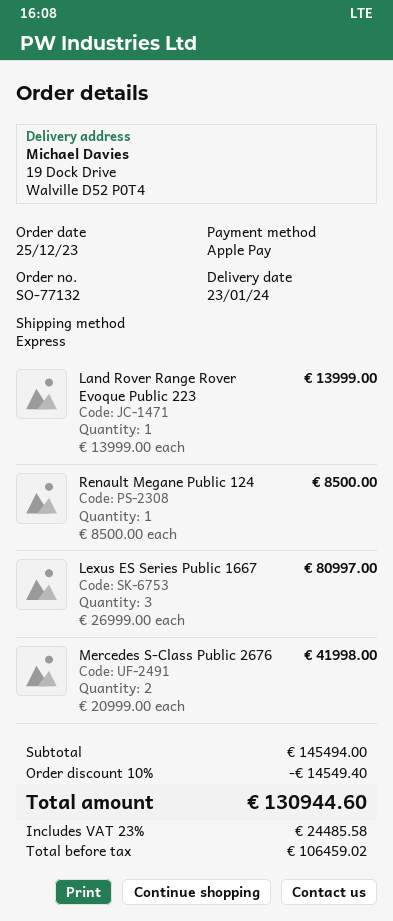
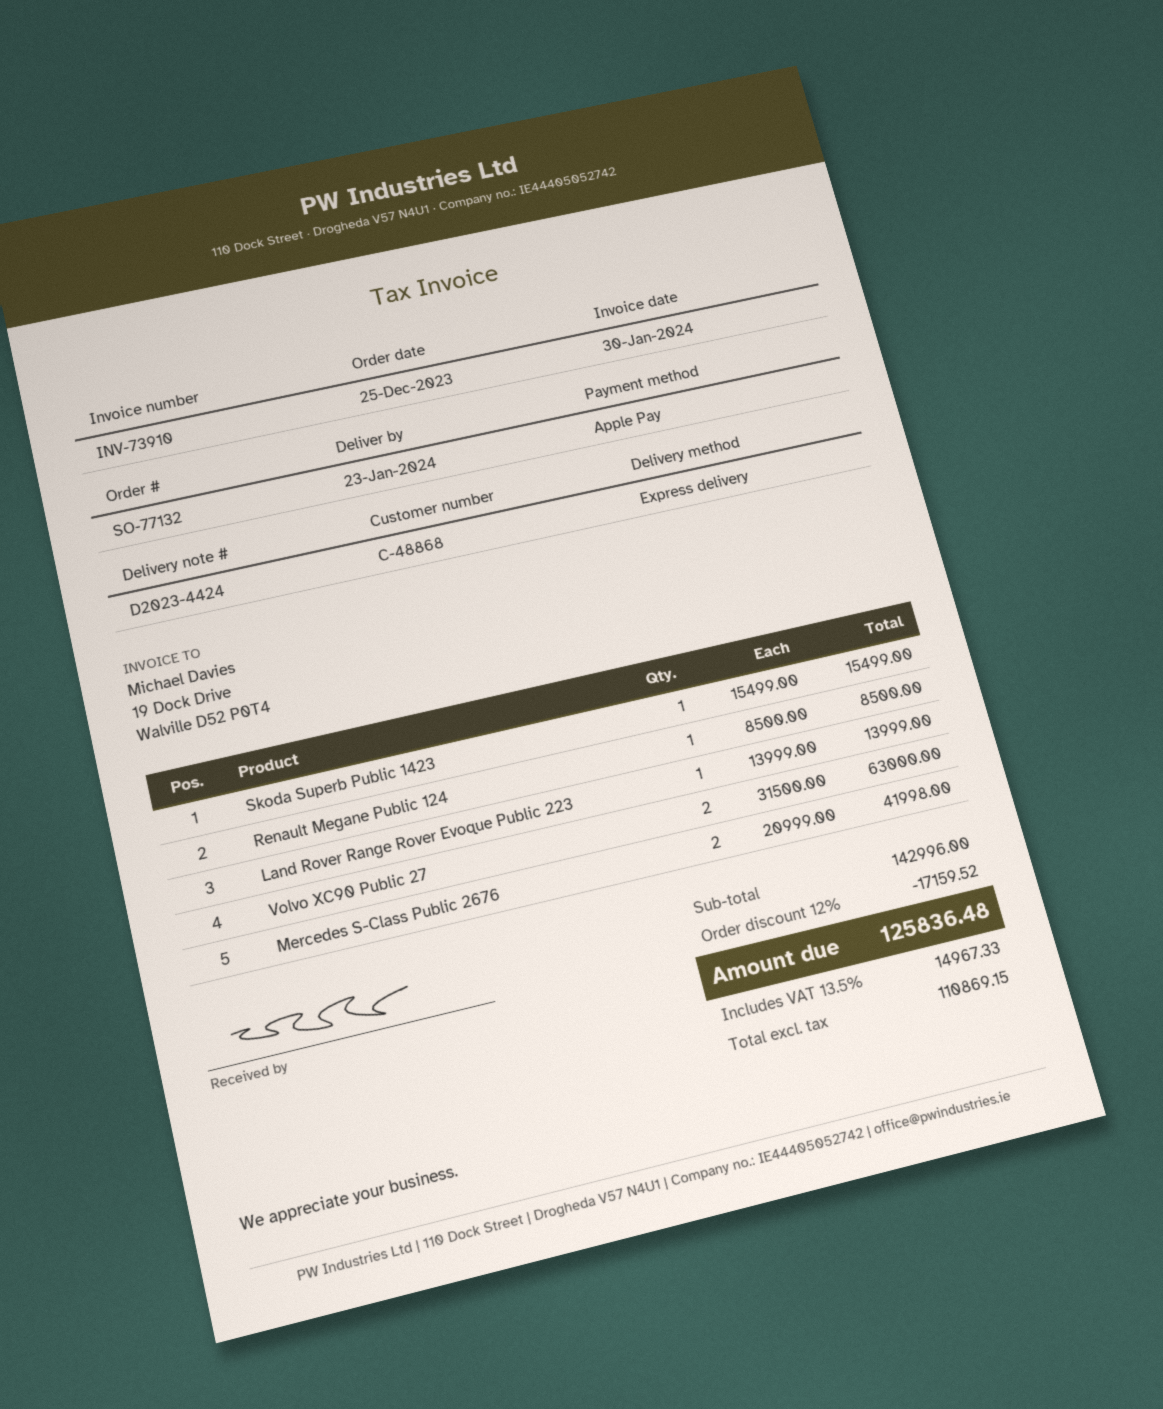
Lexus ES Series Public 1667: 3 x 26999.00 = 80997.00 -> none
Skoda Superb Public 1423: none -> 1 x 15499.00 = 15499.00
Volvo XC90 Public 27: none -> 2 x 31500.00 = 63000.00
subtotal: 145494.00 -> 142996.00
discount: 10% = 14549.40 -> 12% = 17159.52
net: 106459.02 -> 110869.15
tax: 23% = 24485.58 -> 13.5% = 14967.33
total: 130944.60 -> 125836.48

